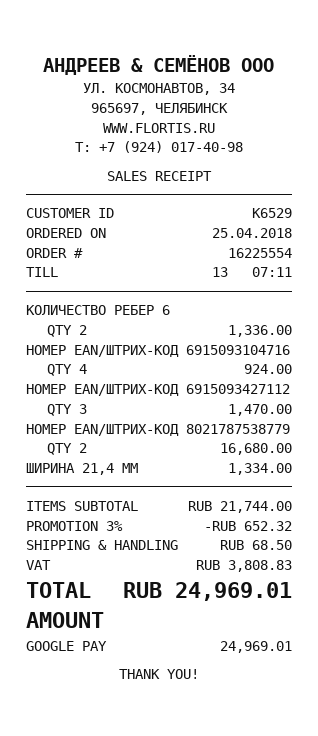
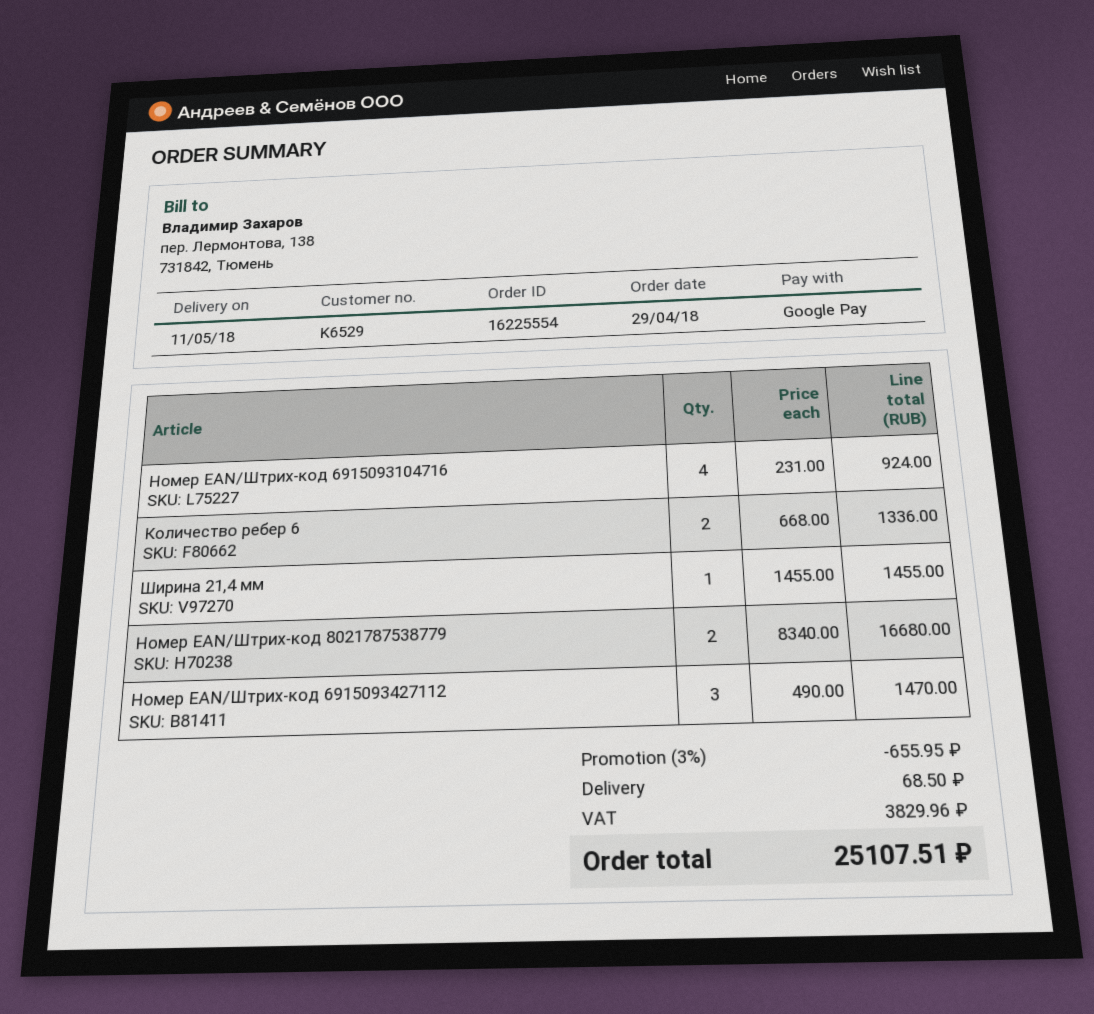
order date: 2018-04-25 -> 2018-04-29
ШИРИНА 21,4 ММ: 1 for 1334.00 -> 1 for 1455.00
discount: 3% = 652.32 -> 3% = 655.95
tax: 3808.83 -> 3829.96
total: 24969.01 -> 25107.51

